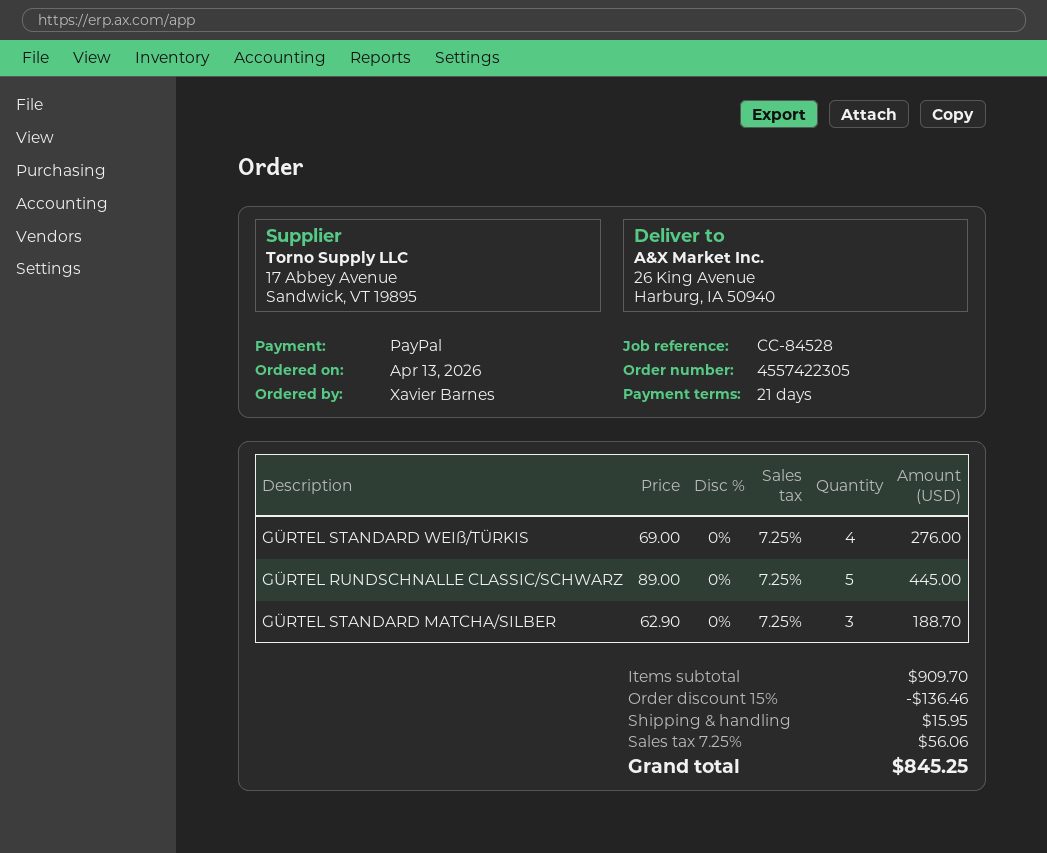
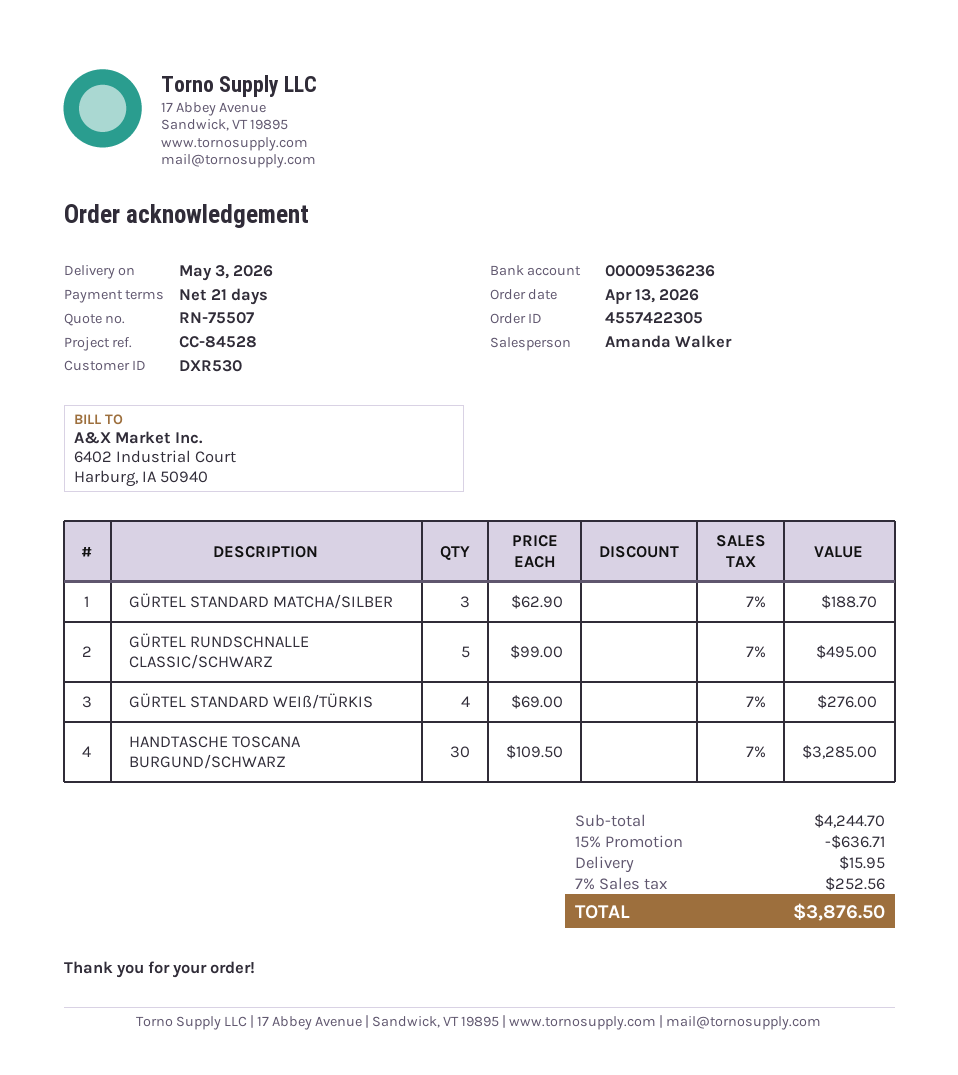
GÜRTEL RUNDSCHNALLE CLASSIC/SCHWARZ: 5 x 89.00 = 445.00 -> 5 x 99.00 = 495.00
HANDTASCHE TOSCANA BURGUND/SCHWARZ: none -> 30 x 109.50 = 3285.00
subtotal: 909.70 -> 4244.70
discount: 15% = 136.46 -> 15% = 636.71
tax: 7.25% = 56.06 -> 7% = 252.56
total: 845.25 -> 3876.50

